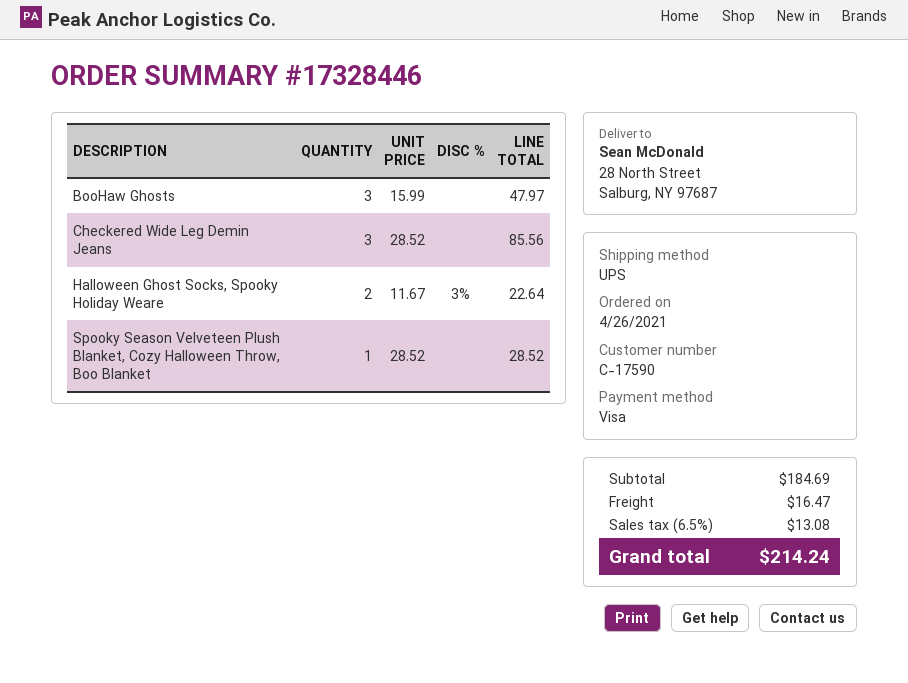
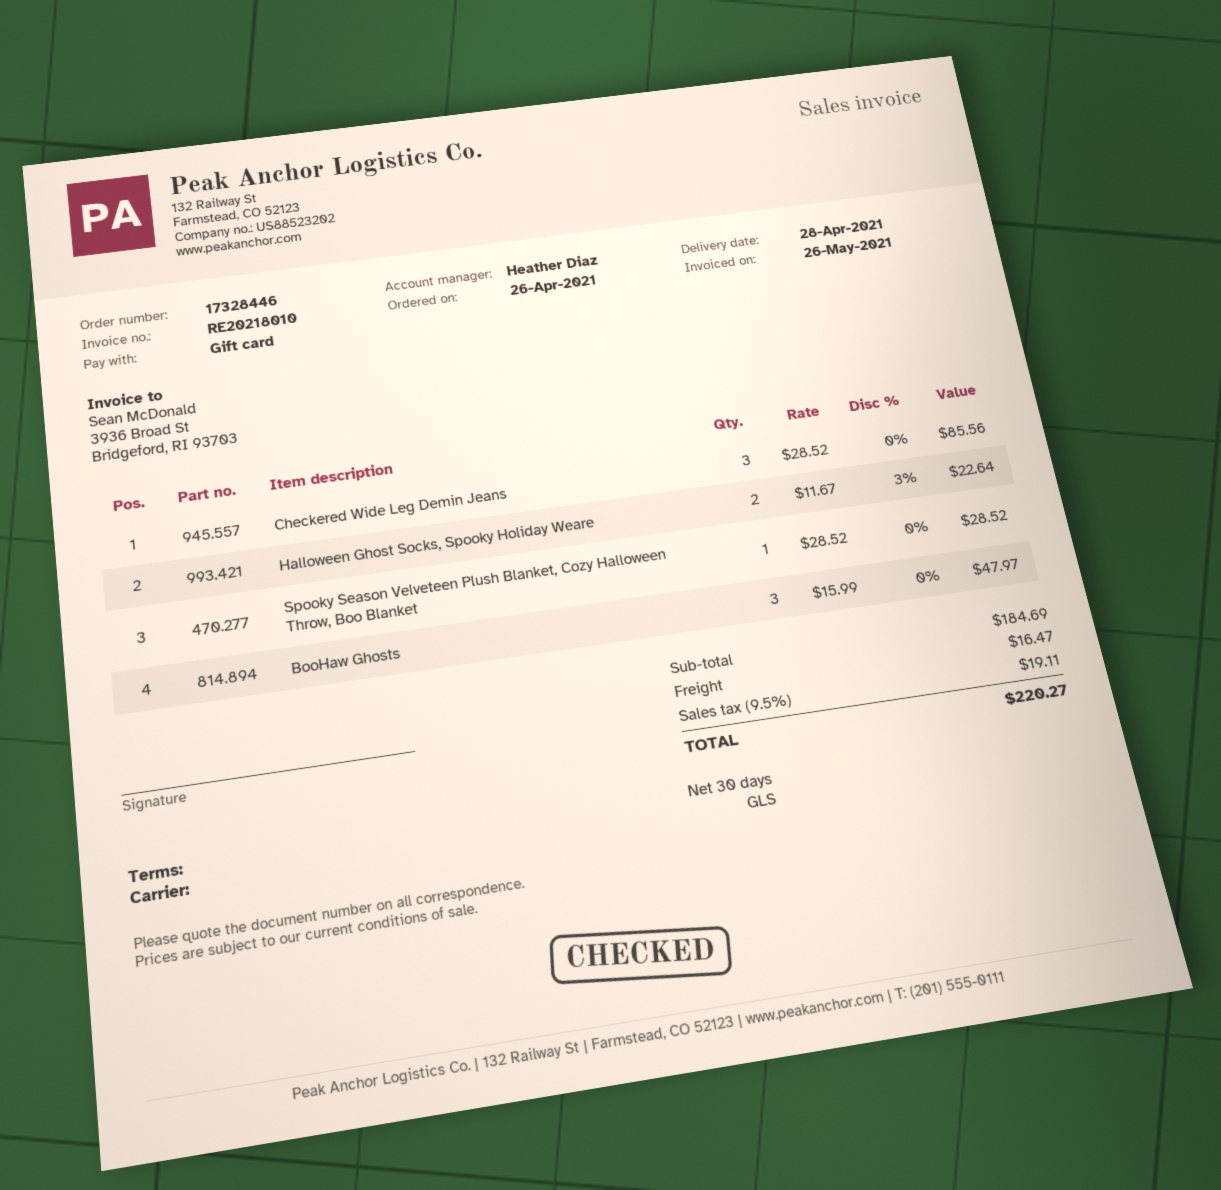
payment method: Visa -> gift card
shipping method: UPS -> GLS
tax: 6.5% = 13.08 -> 9.5% = 19.11
total: 214.24 -> 220.27

